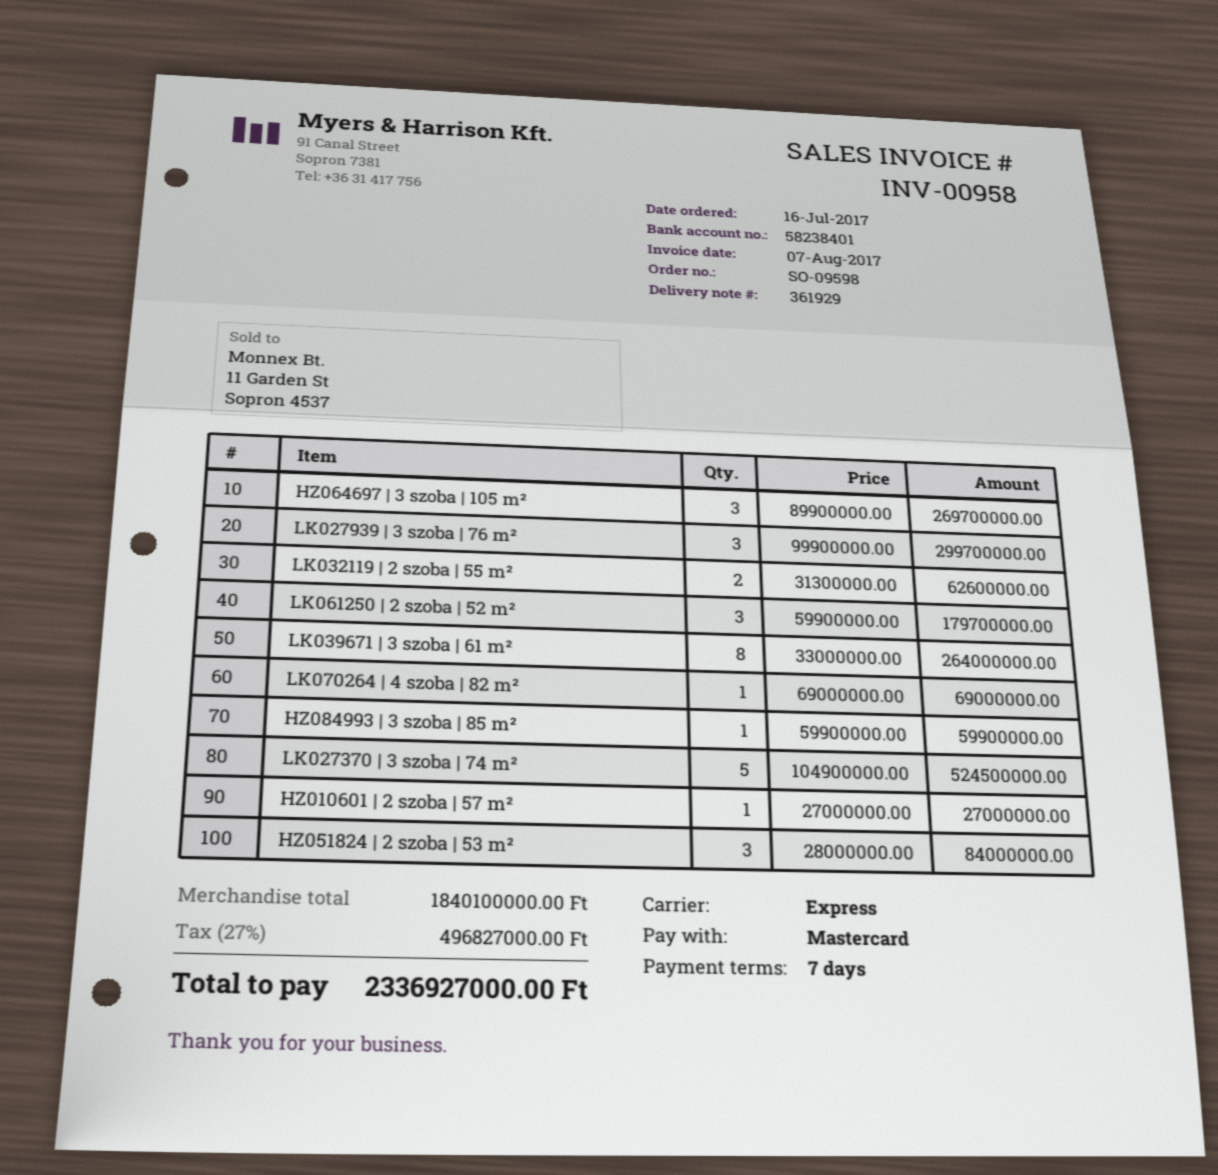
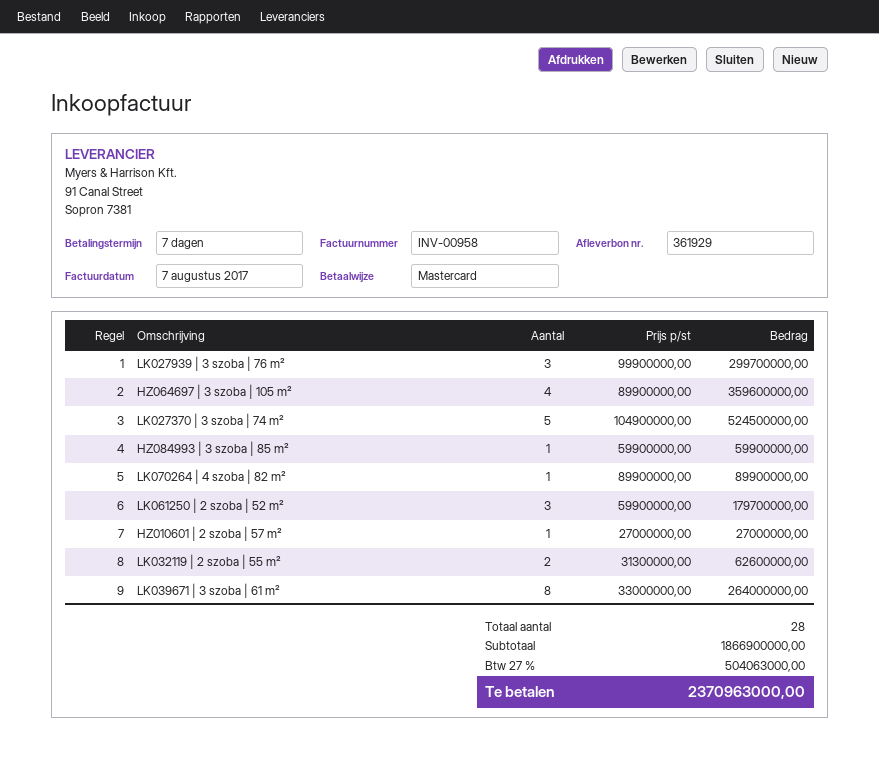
HZ064697 | 3 szoba | 105 m²: 3 x 89900000.00 = 269700000.00 -> 4 x 89900000.00 = 359600000.00
LK070264 | 4 szoba | 82 m²: 1 x 69000000.00 = 69000000.00 -> 1 x 89900000.00 = 89900000.00
HZ051824 | 2 szoba | 53 m²: 3 x 28000000.00 = 84000000.00 -> none
subtotal: 1840100000.00 -> 1866900000.00
tax: 27% = 496827000.00 -> 27% = 504063000.00
total: 2336927000.00 -> 2370963000.00

